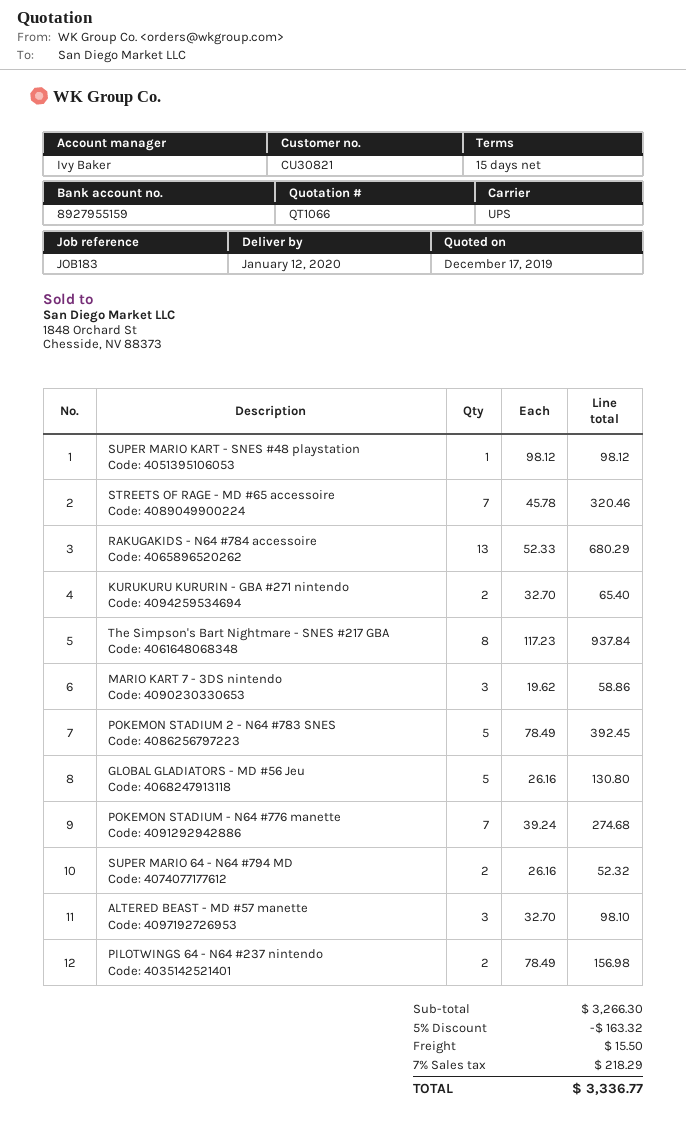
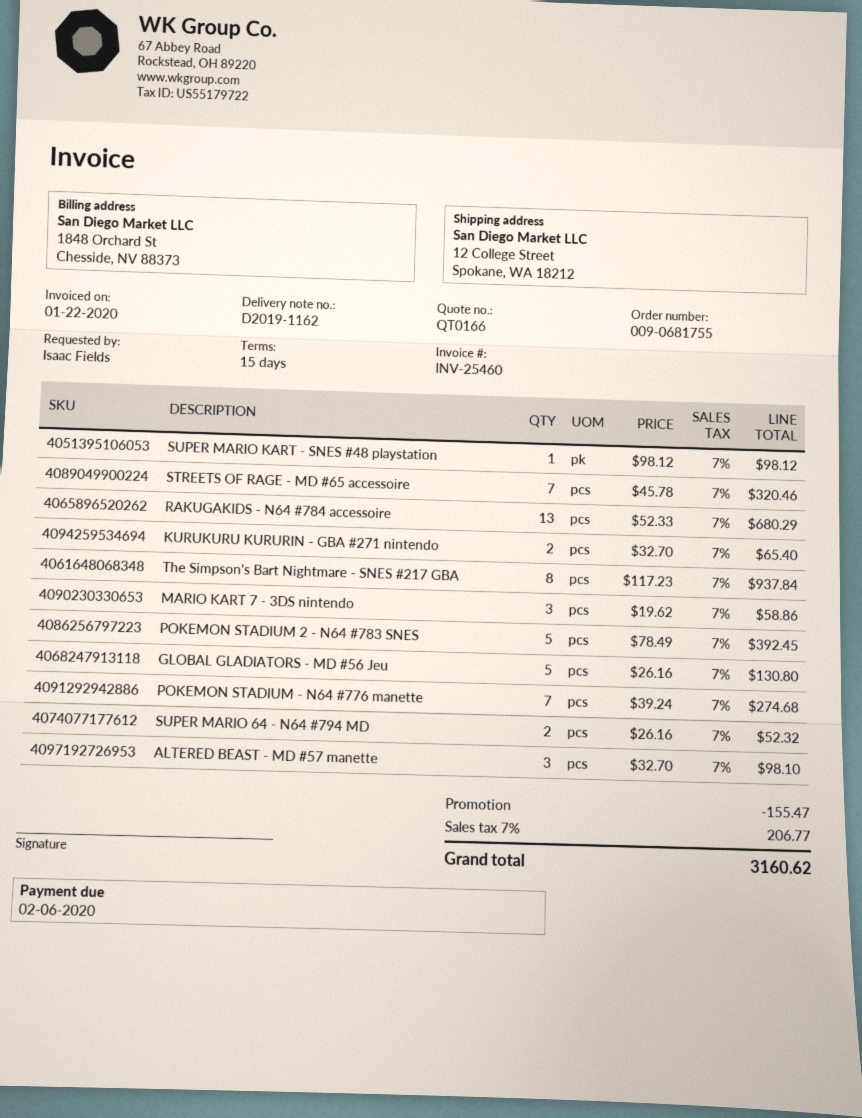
quote number: QT1066 -> QT0166
PILOTWINGS 64 - N64 #237 nintendo: 2 x 78.49 = 156.98 -> none
discount: 163.32 -> 155.47
shipping: 15.50 -> none
tax: 7% = 218.29 -> 7% = 206.77
total: 3336.77 -> 3160.62

